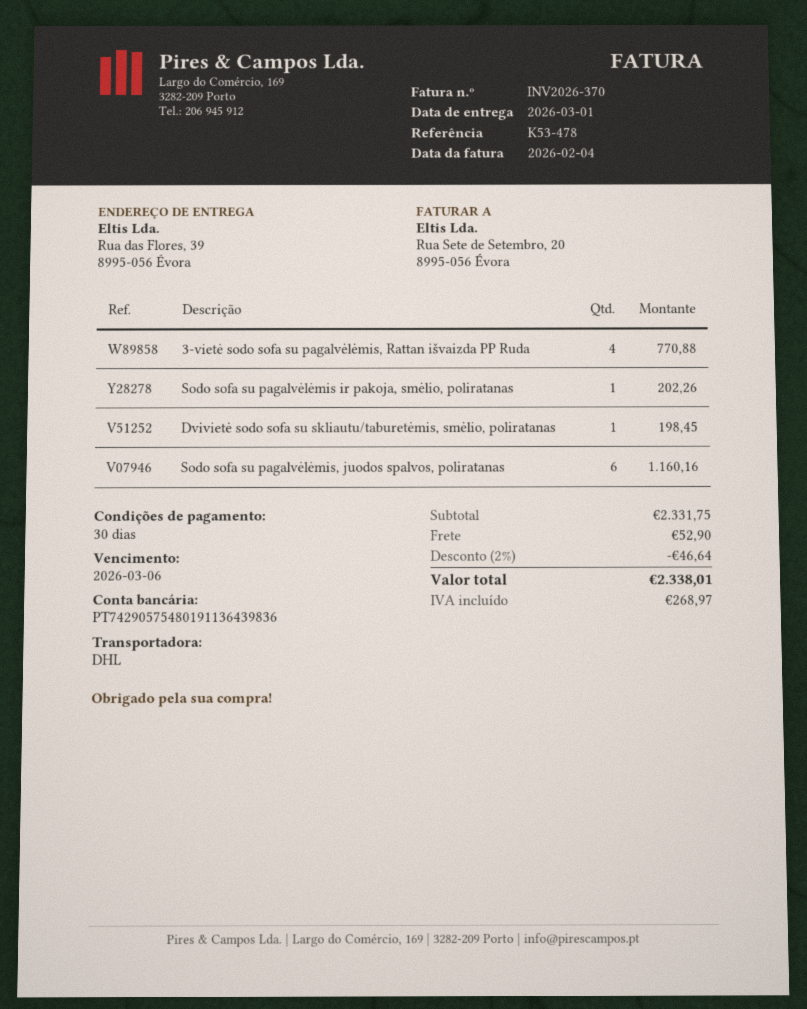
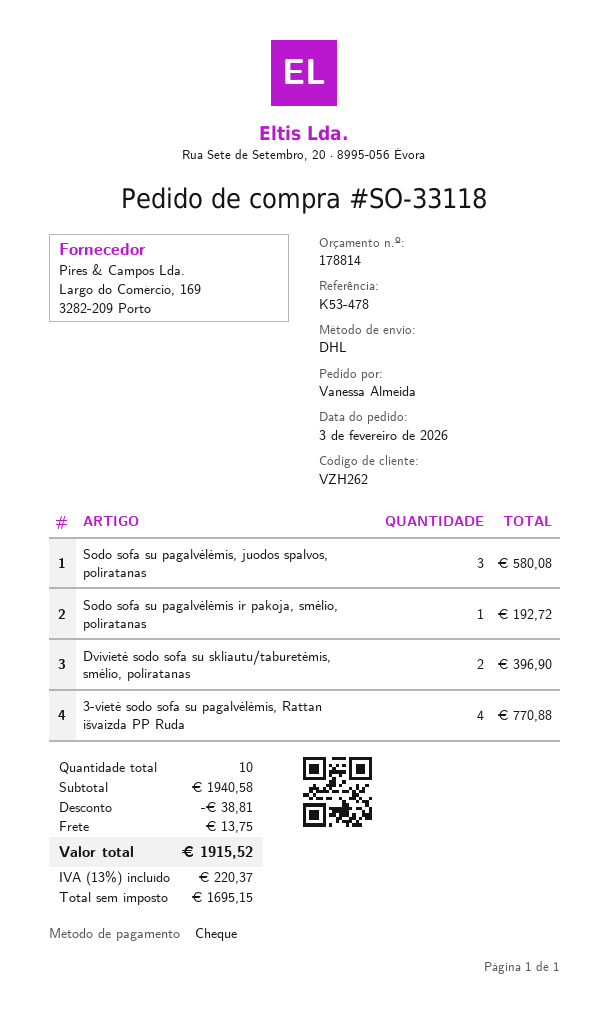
Sodo sofa su pagalvėlėmis ir pakoja, smėlio, poliratanas: 1 for 202.26 -> 1 for 192.72
Dvivietė sodo sofa su skliautu/taburetėmis, smėlio, poliratanas: 1 for 198.45 -> 2 for 396.90
Sodo sofa su pagalvėlėmis, juodos spalvos, poliratanas: 6 for 1160.16 -> 3 for 580.08
subtotal: 2331.75 -> 1940.58
discount: 46.64 -> 38.81
shipping: 52.90 -> 13.75
tax: 268.97 -> 220.37
total: 2338.01 -> 1915.52

